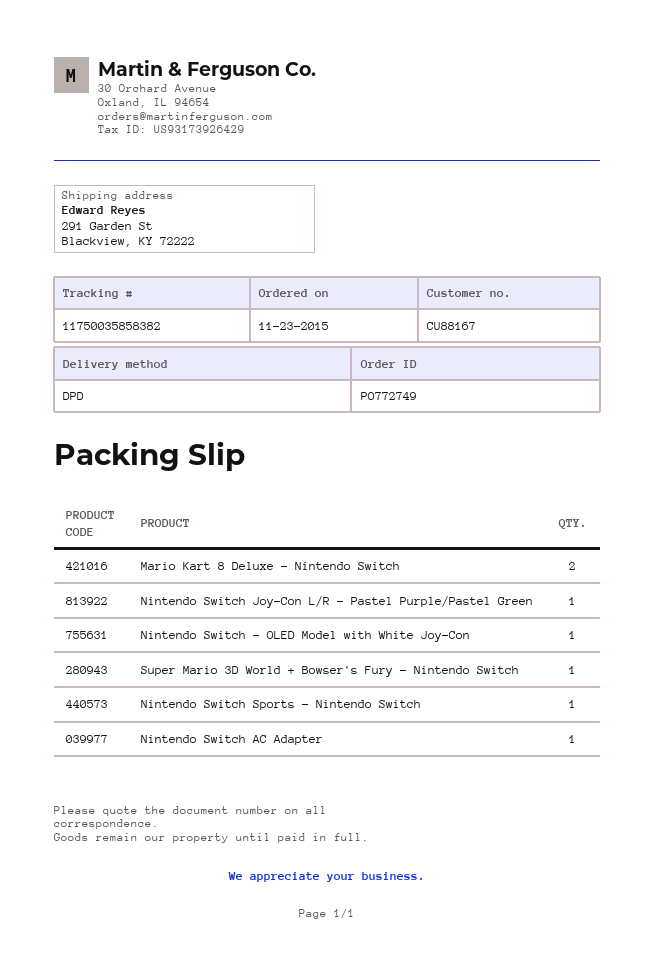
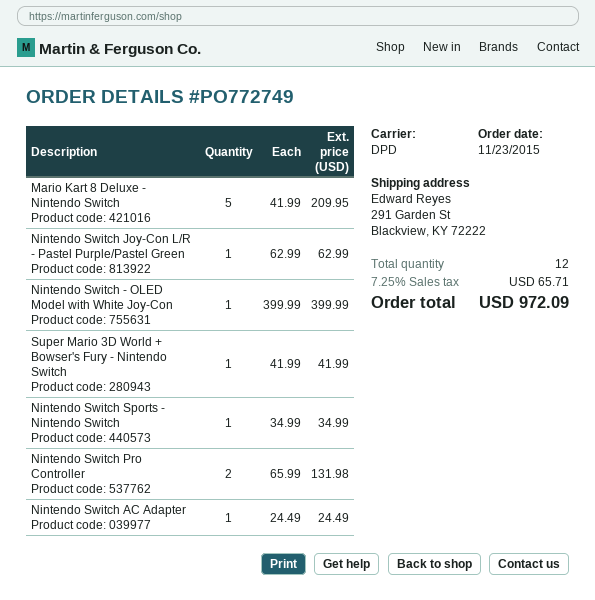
Mario Kart 8 Deluxe - Nintendo Switch: 2 -> 5
Nintendo Switch Pro Controller: none -> 2

